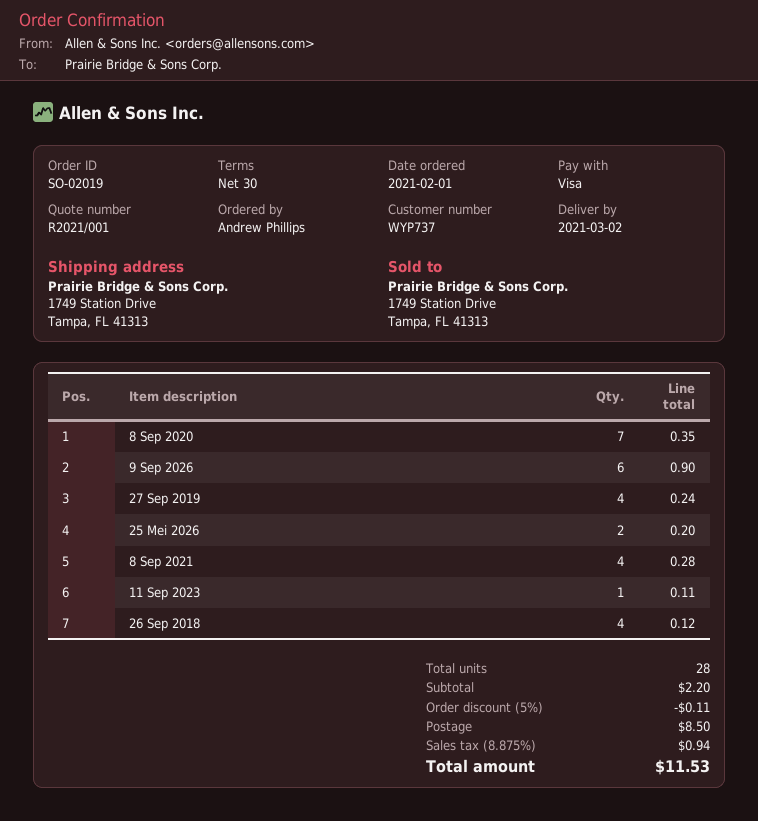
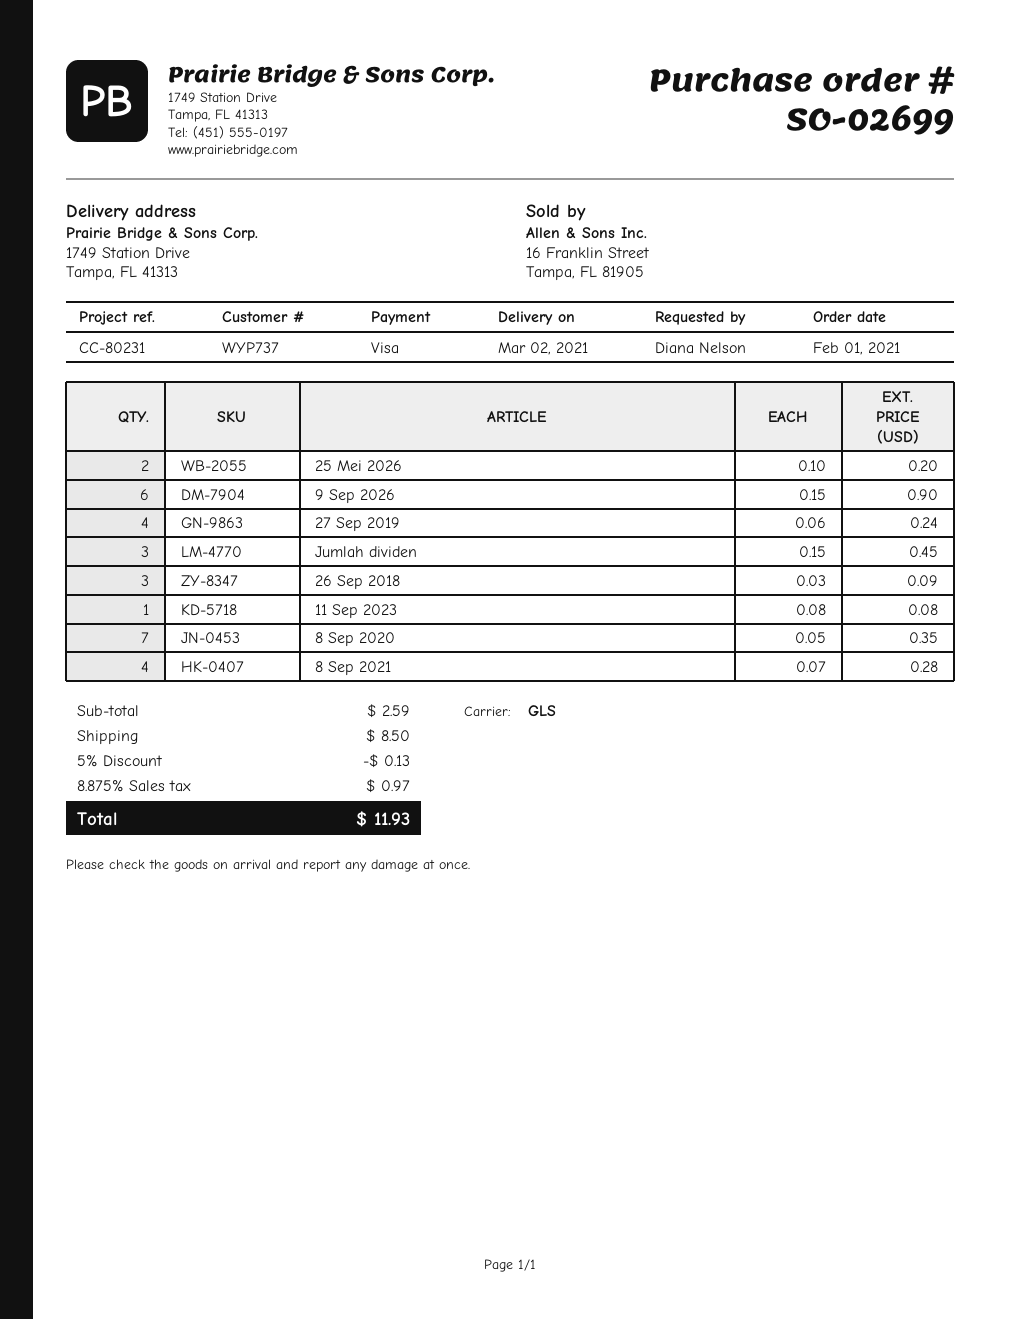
order number: SO-02019 -> SO-02699
ordered by: Andrew Phillips -> Diana Nelson
11 Sep 2023: 1 for 0.11 -> 1 for 0.08
26 Sep 2018: 4 for 0.12 -> 3 for 0.09
Jumlah dividen: none -> 3 for 0.45
subtotal: 2.20 -> 2.59
discount: 5% = 0.11 -> 5% = 0.13
tax: 8.875% = 0.94 -> 8.875% = 0.97
total: 11.53 -> 11.93

